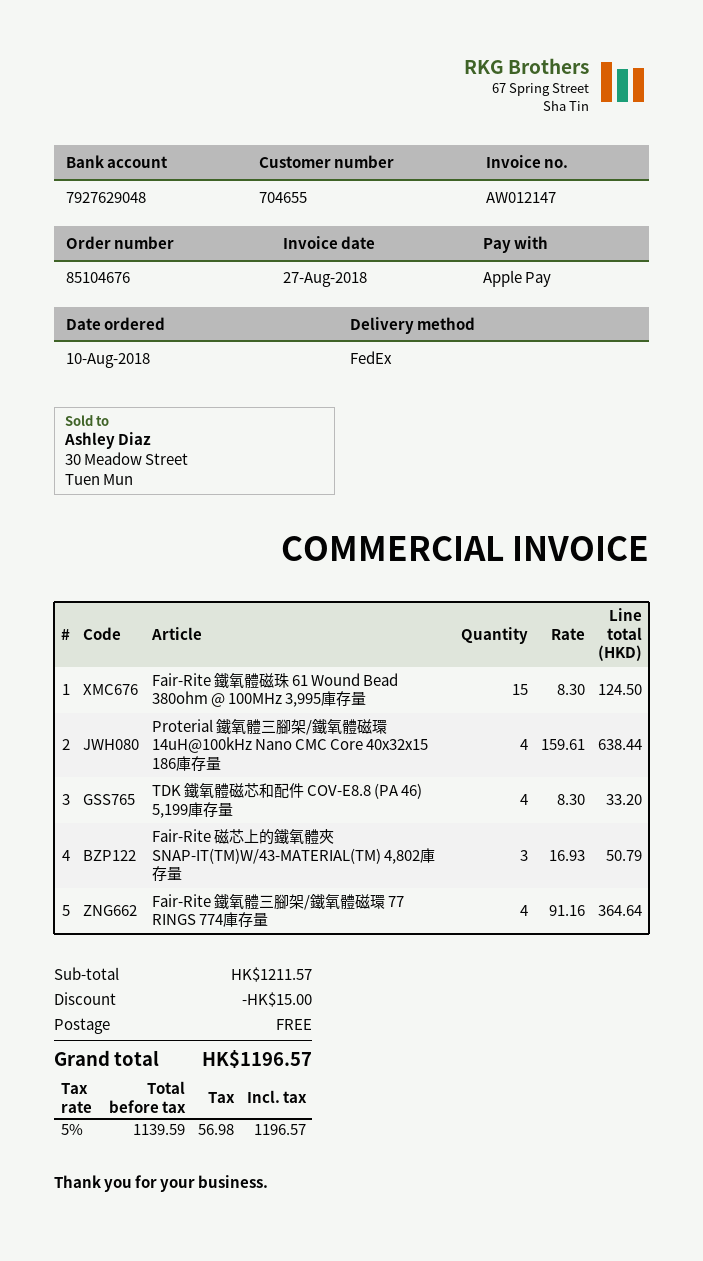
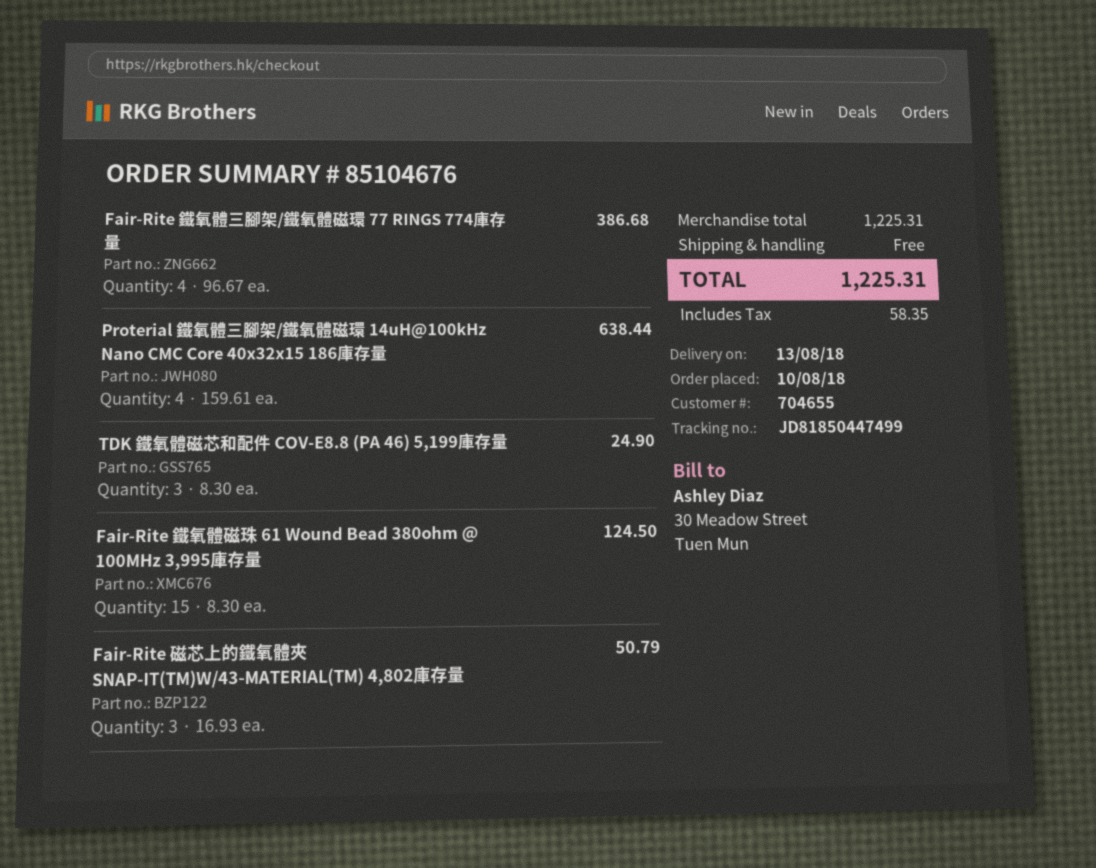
TDK 鐵氧體磁芯和配件 COV-E8.8 (PA 46) 5,199庫存量: 4 x 8.30 = 33.20 -> 3 x 8.30 = 24.90
Fair-Rite 鐵氧體三腳架/鐵氧體磁環 77 RINGS 774庫存量: 4 x 91.16 = 364.64 -> 4 x 96.67 = 386.68
subtotal: 1211.57 -> 1225.31
discount: 15.00 -> none
tax: 56.98 -> 58.35
total: 1196.57 -> 1225.31

